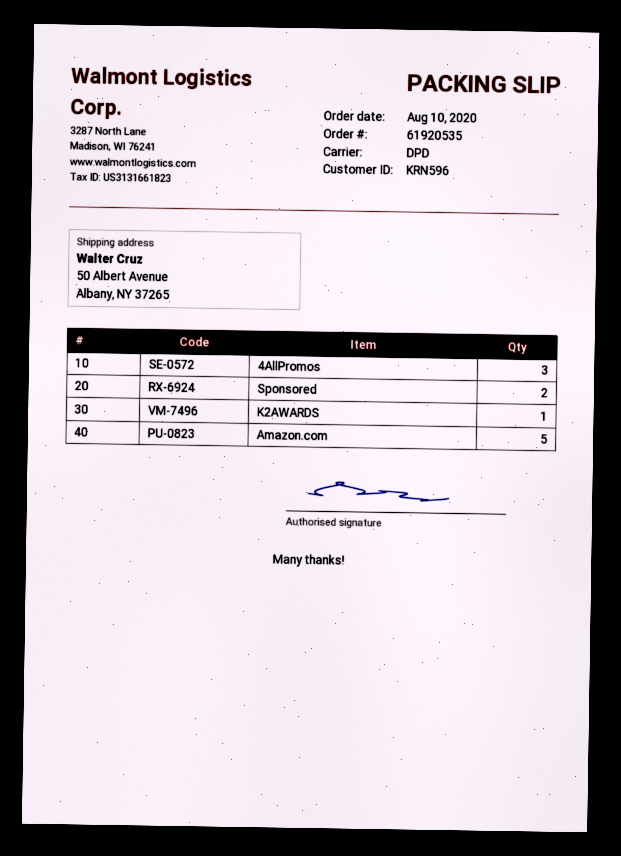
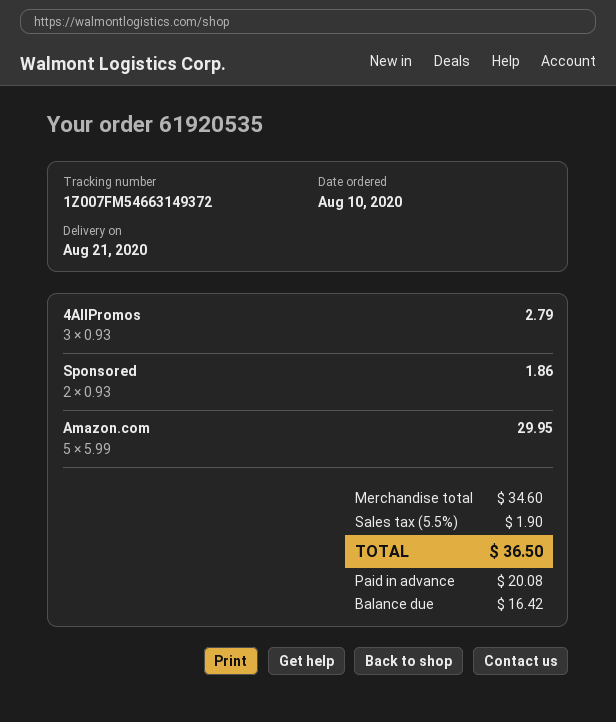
K2AWARDS: 1 -> none

